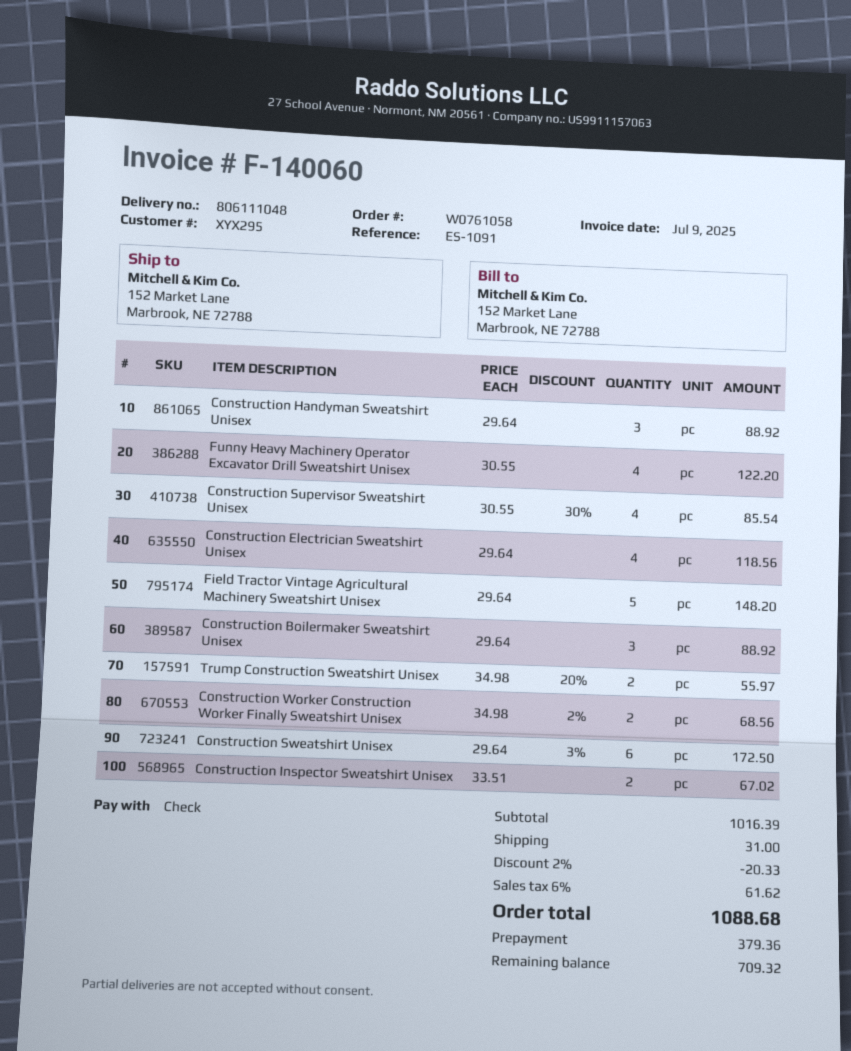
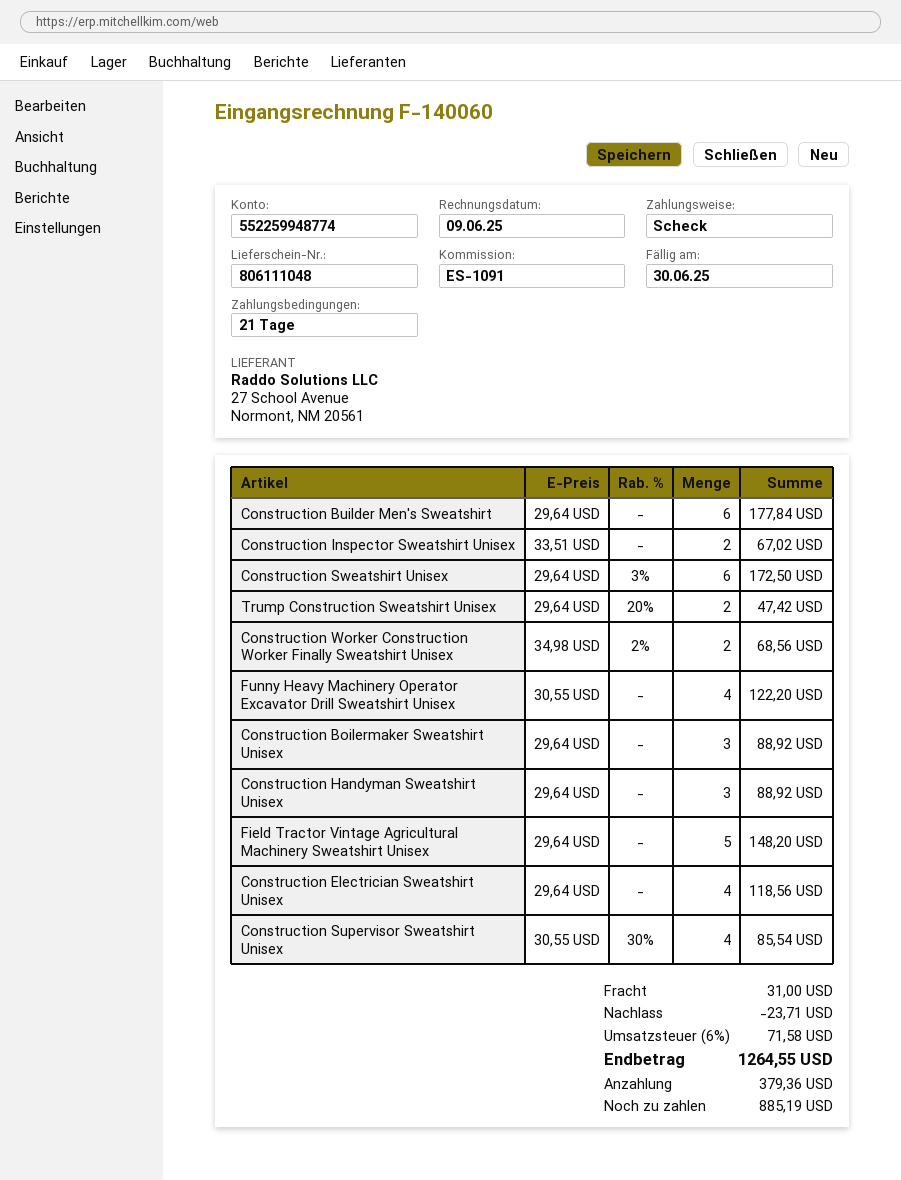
invoice date: 2025-07-09 -> 2025-06-09
Trump Construction Sweatshirt Unisex: 2 x 34.98 - 20% = 55.97 -> 2 x 29.64 - 20% = 47.42
Construction Builder Men's Sweatshirt: none -> 6 x 29.64 = 177.84
discount: 20.33 -> 23.71
tax: 6% = 61.62 -> 6% = 71.58
total: 1088.68 -> 1264.55
balance: 709.32 -> 885.19

